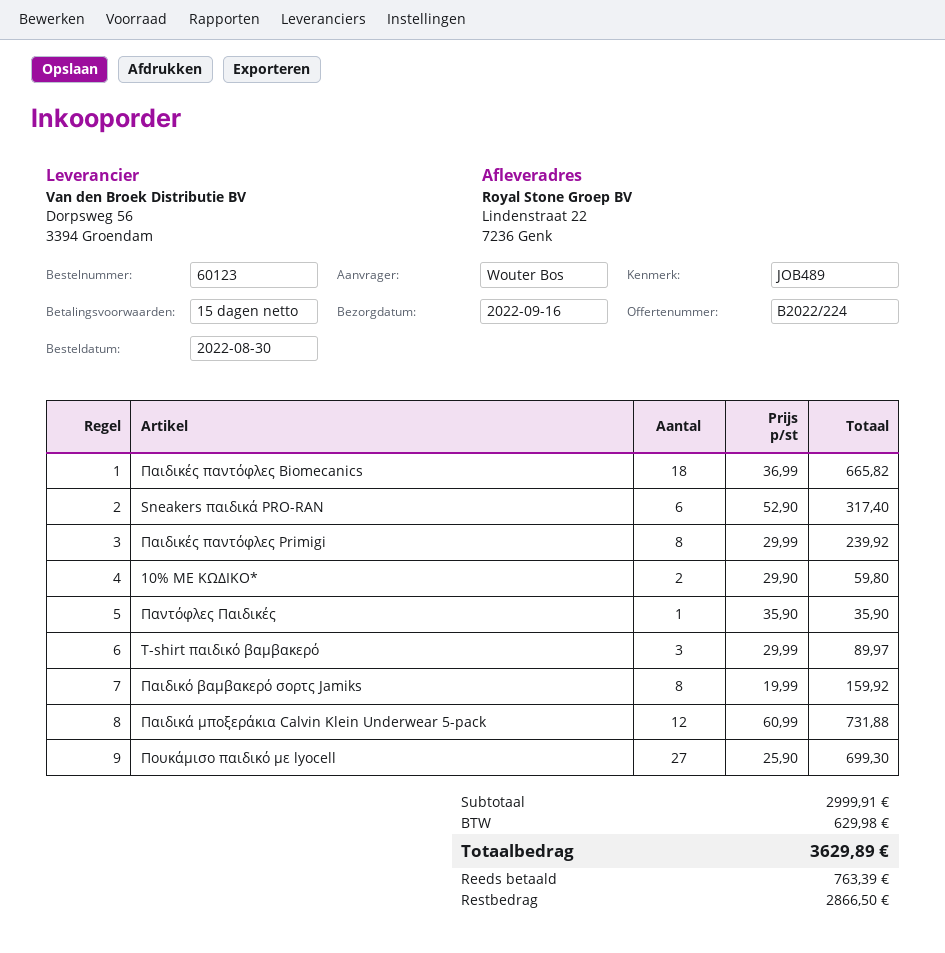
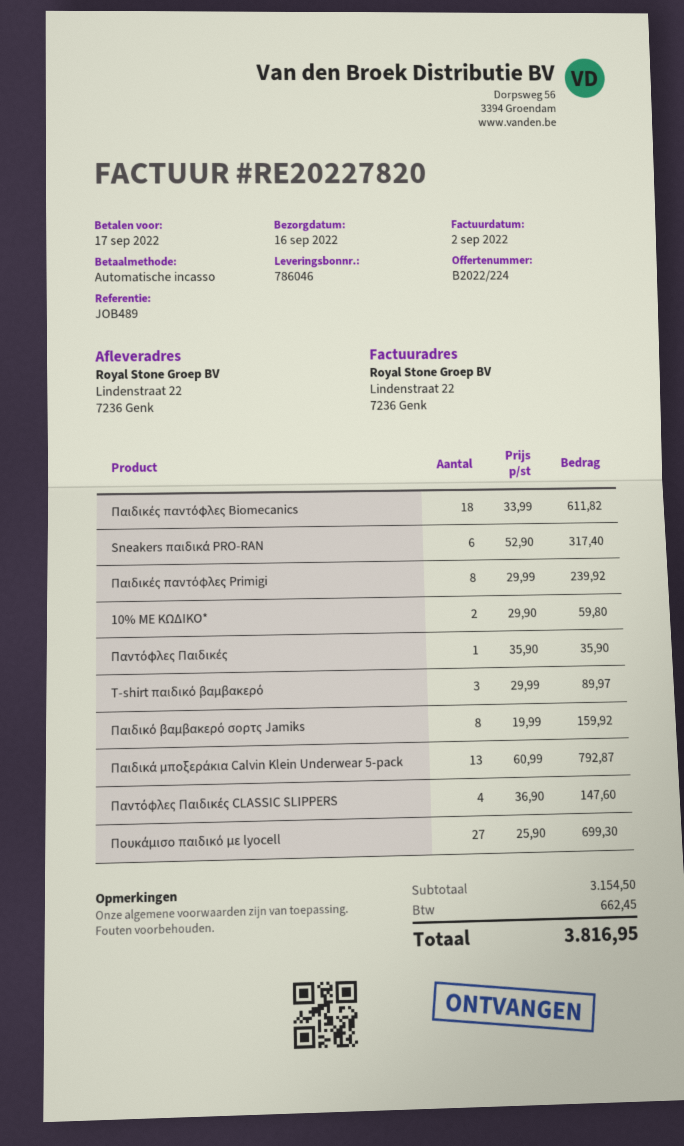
Παιδικές παντόφλες Biomecanics: 18 x 36.99 = 665.82 -> 18 x 33.99 = 611.82
Παιδικά μποξεράκια Calvin Klein Underwear 5-pack: 12 x 60.99 = 731.88 -> 13 x 60.99 = 792.87
Παντόφλες Παιδικές CLASSIC SLIPPERS: none -> 4 x 36.90 = 147.60
subtotal: 2999.91 -> 3154.50
tax: 629.98 -> 662.45
total: 3629.89 -> 3816.95

